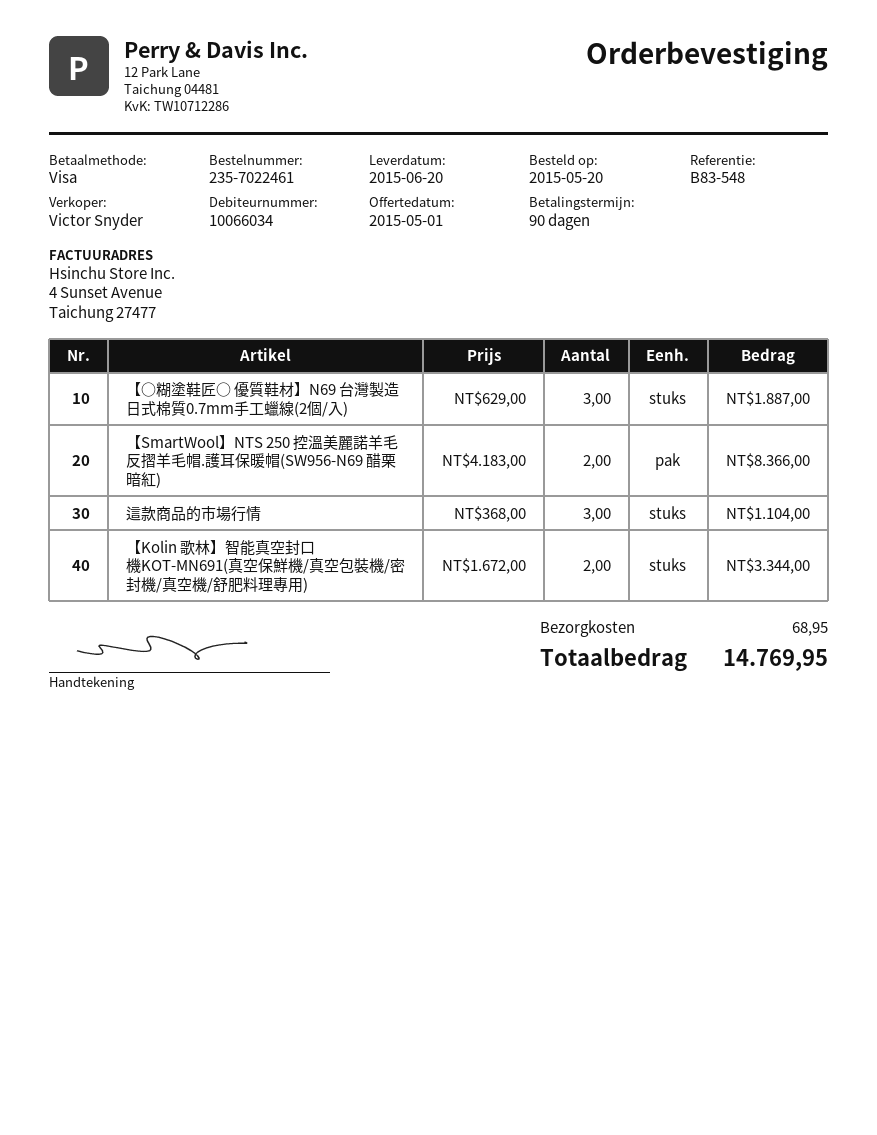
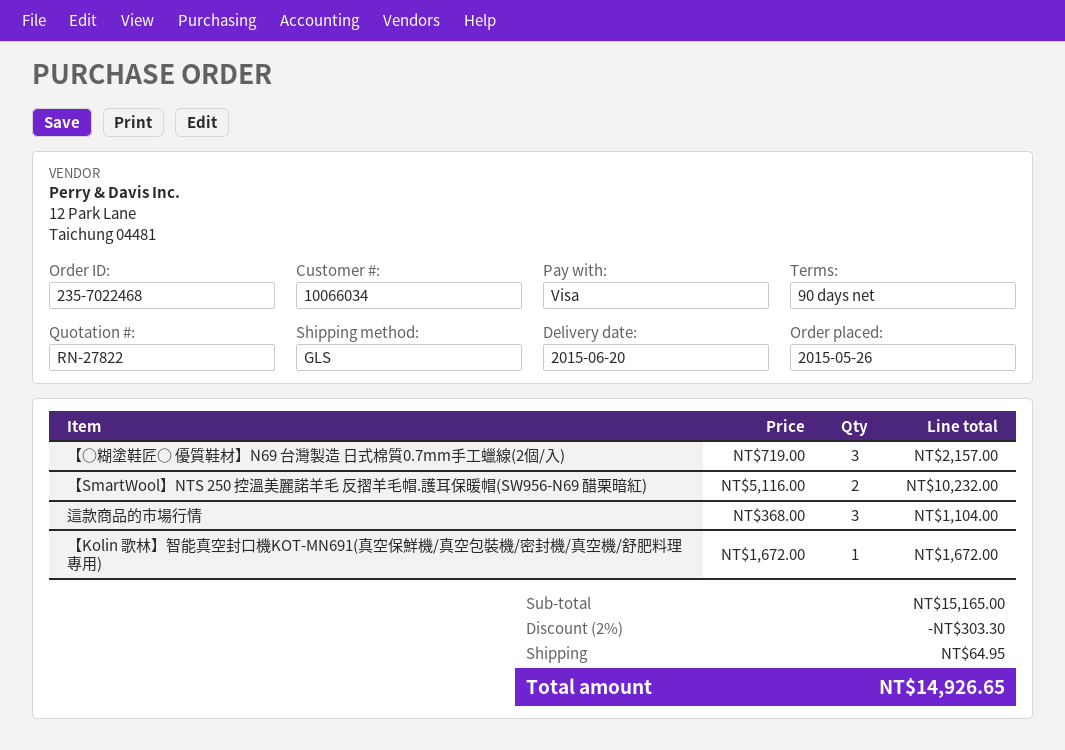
order number: 235-7022461 -> 235-7022468
order date: 2015-05-20 -> 2015-05-26
【○糊塗鞋匠○ 優質鞋材】N69 台灣製造 日式棉質0.7mm手工蠟線(2個/入): 3 x 629.00 = 1887.00 -> 3 x 719.00 = 2157.00
【SmartWool】NTS 250 控溫美麗諾羊毛 反摺羊毛帽.護耳保暖帽(SW956-N69 醋栗暗紅): 2 x 4183.00 = 8366.00 -> 2 x 5116.00 = 10232.00
【Kolin 歌林】智能真空封口機KOT-MN691(真空保鮮機/真空包裝機/密封機/真空機/舒肥料理專用): 2 x 1672.00 = 3344.00 -> 1 x 1672.00 = 1672.00
discount: none -> 2% = 303.30
shipping: 68.95 -> 64.95
total: 14769.95 -> 14926.65

